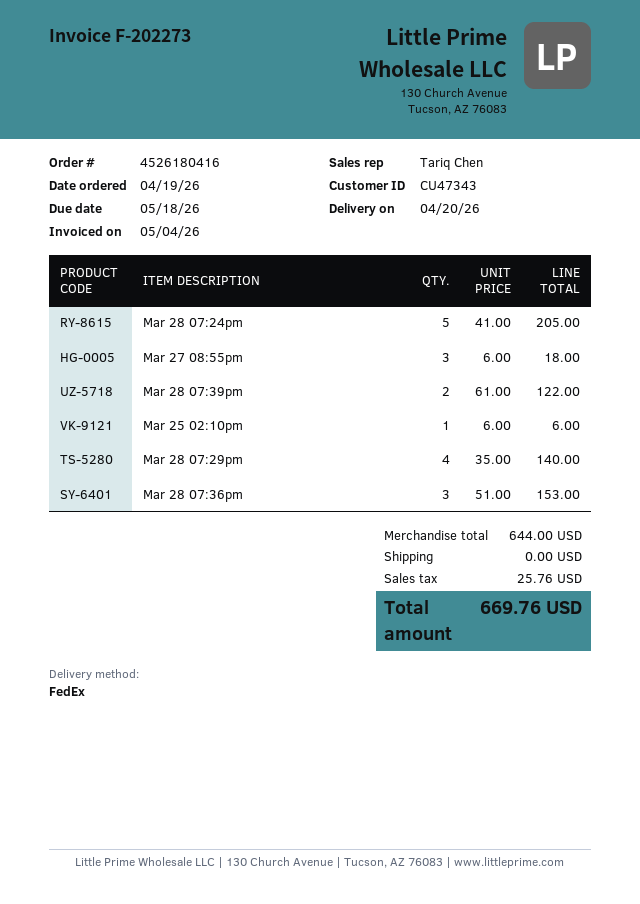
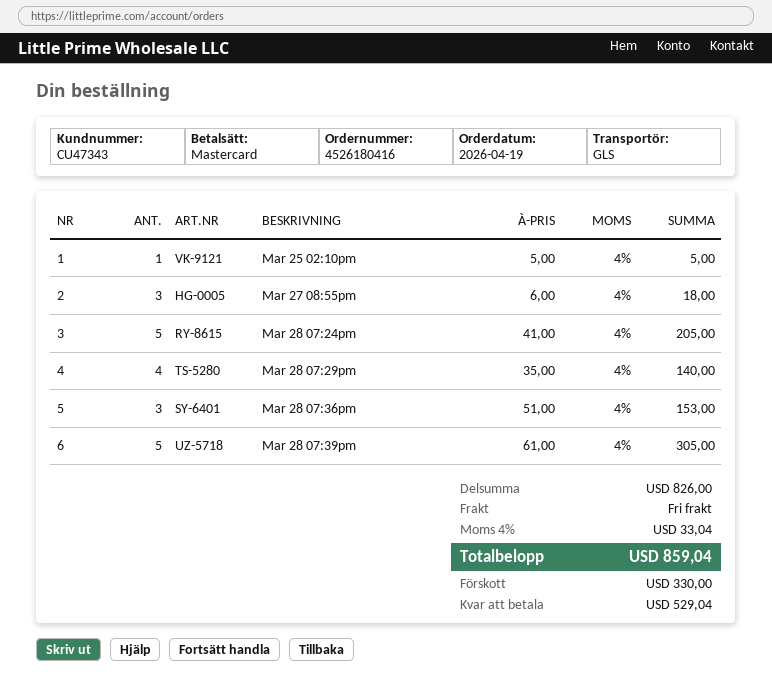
shipping method: FedEx -> GLS
Mar 28 07:39pm: 2 x 61.00 = 122.00 -> 5 x 61.00 = 305.00
Mar 25 02:10pm: 1 x 6.00 = 6.00 -> 1 x 5.00 = 5.00
subtotal: 644.00 -> 826.00
tax: 25.76 -> 33.04
total: 669.76 -> 859.04

